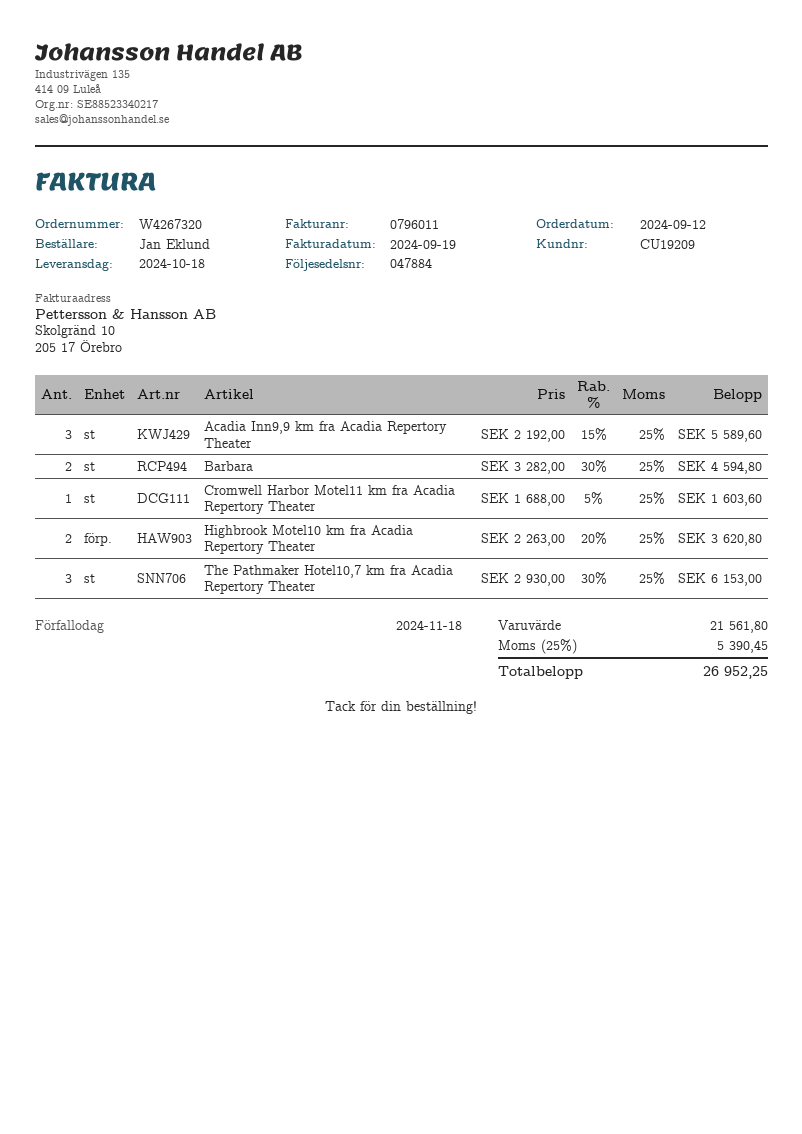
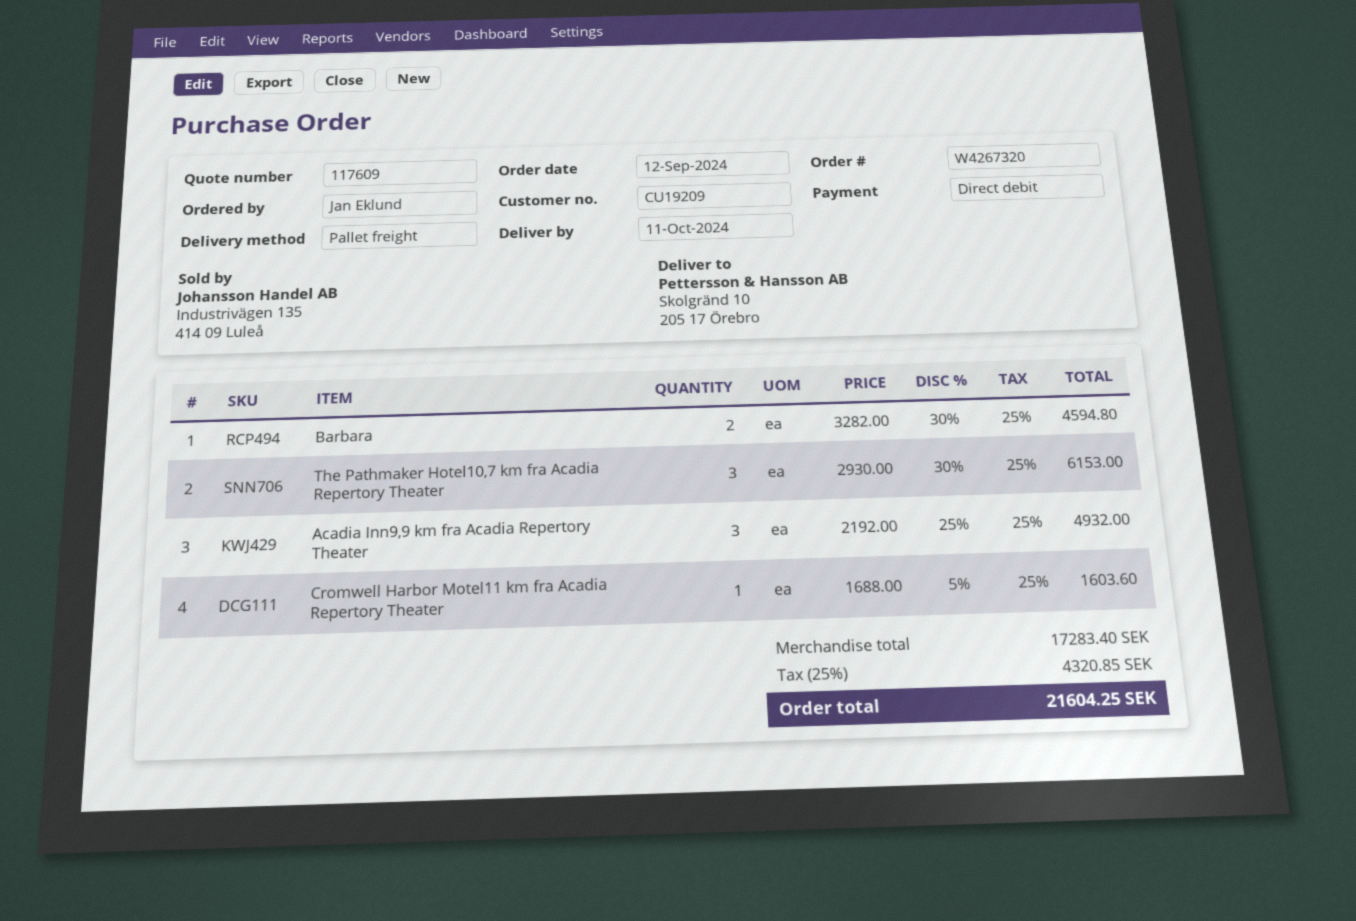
delivery date: 2024-10-18 -> 2024-10-11
Acadia Inn9,9 km fra Acadia Repertory Theater: 3 x 2192.00 - 15% = 5589.60 -> 3 x 2192.00 - 25% = 4932.00
Highbrook Motel10 km fra Acadia Repertory Theater: 2 x 2263.00 - 20% = 3620.80 -> none
subtotal: 21561.80 -> 17283.40
tax: 25% = 5390.45 -> 25% = 4320.85
total: 26952.25 -> 21604.25

